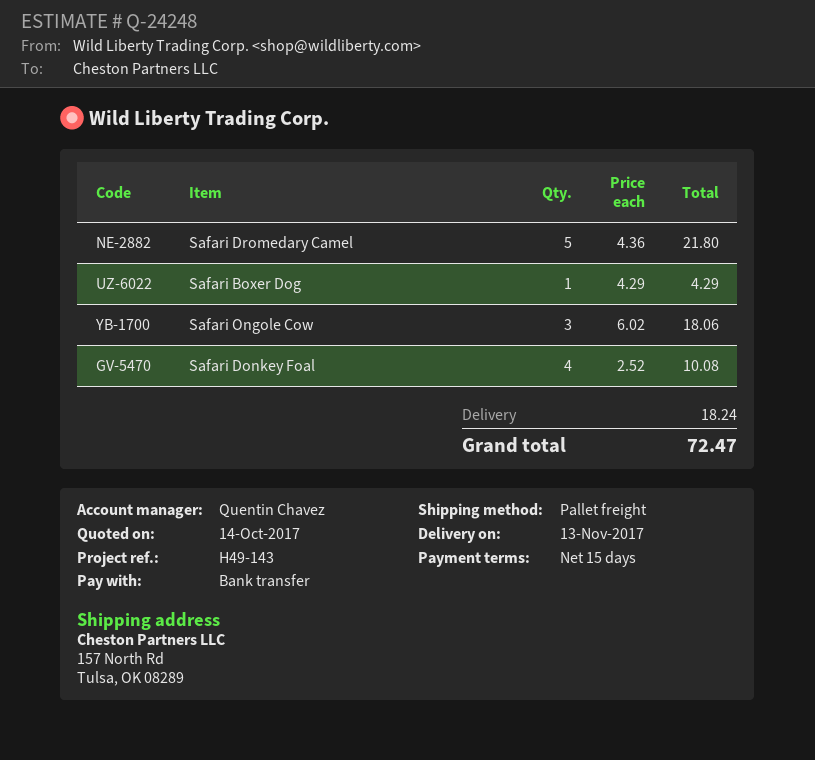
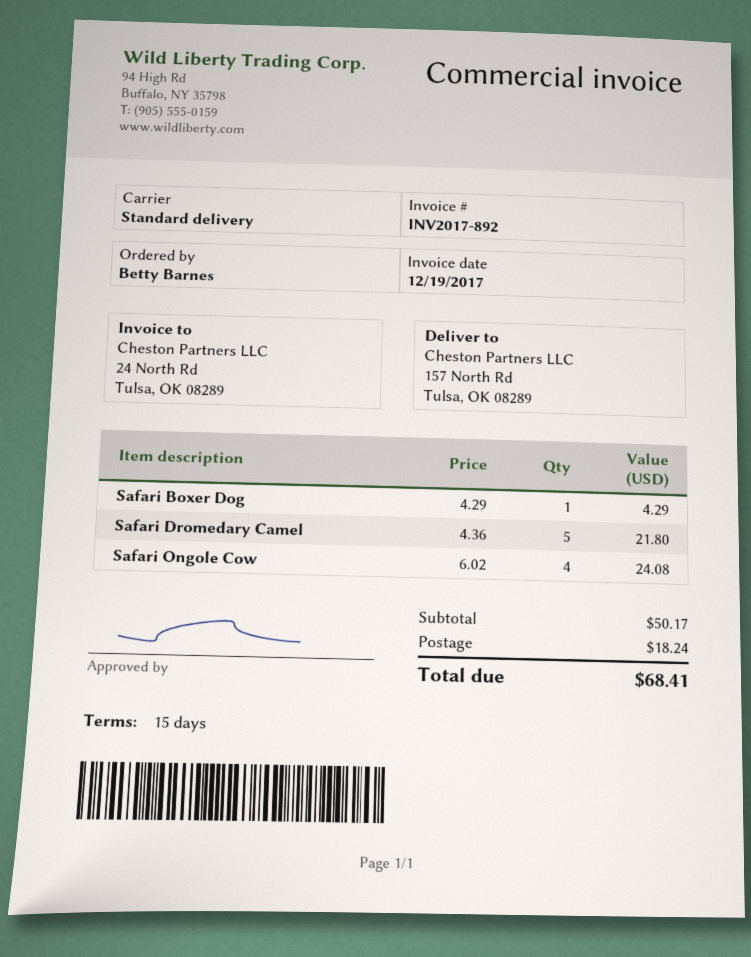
shipping method: pallet freight -> standard
Safari Ongole Cow: 3 x 6.02 = 18.06 -> 4 x 6.02 = 24.08
Safari Donkey Foal: 4 x 2.52 = 10.08 -> none
total: 72.47 -> 68.41

